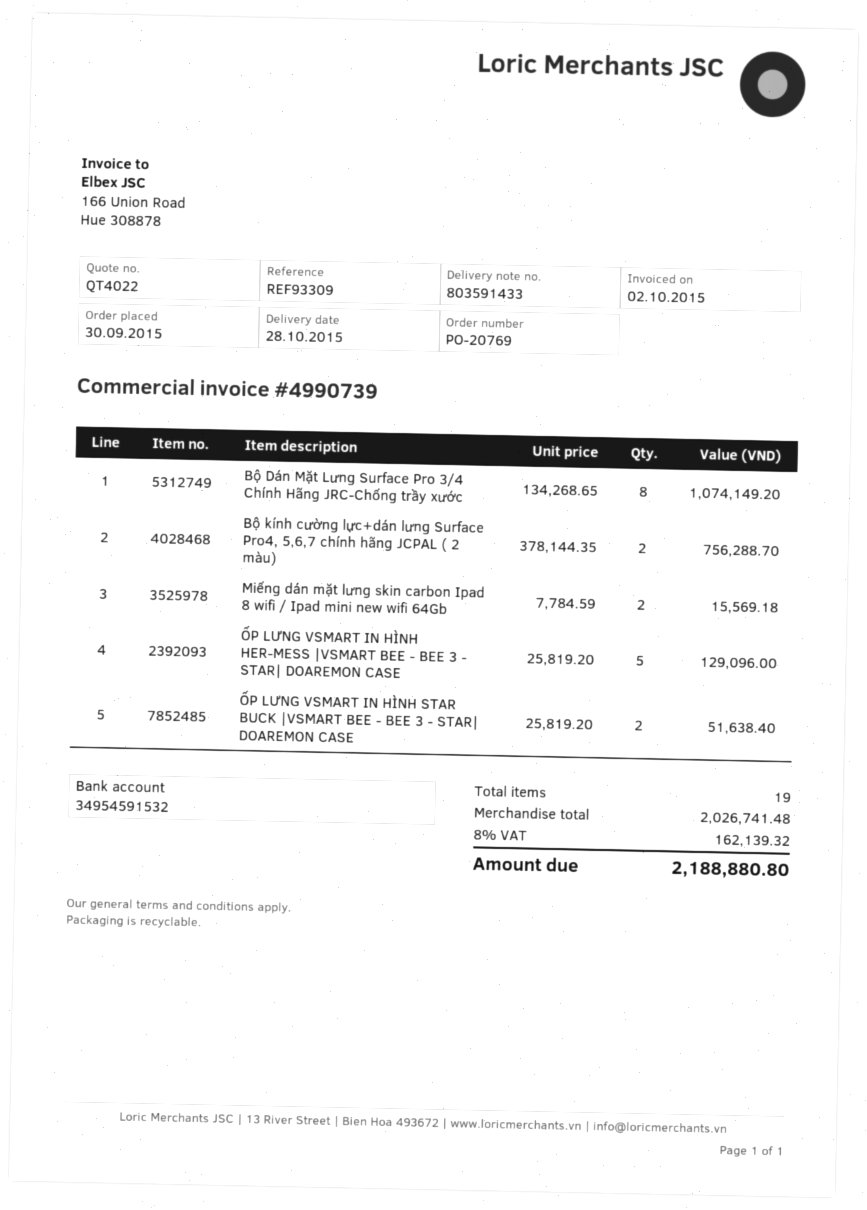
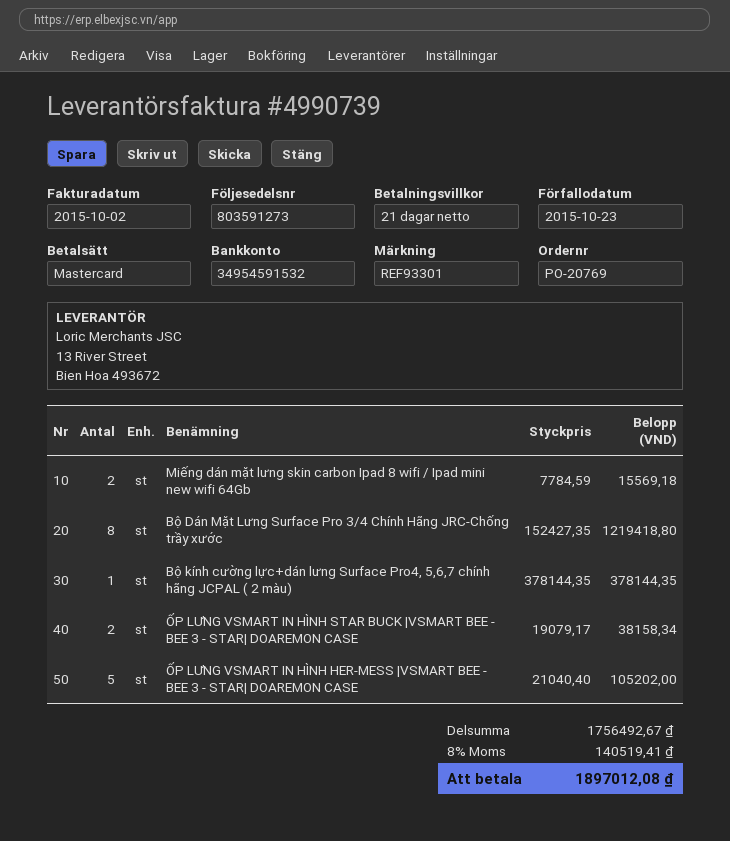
delivery note number: 803591433 -> 803591273
reference: REF93309 -> REF93301
Bộ Dán Mặt Lưng Surface Pro 3/4 Chính Hãng JRC-Chống trầy xước: 8 x 134268.65 = 1074149.20 -> 8 x 152427.35 = 1219418.80
Bộ kính cường lực+dán lưng Surface Pro4, 5,6,7 chính hãng JCPAL ( 2 màu): 2 x 378144.35 = 756288.70 -> 1 x 378144.35 = 378144.35
ỐP LƯNG VSMART IN HÌNH HER-MESS |VSMART BEE - BEE 3 - STAR| DOAREMON CASE: 5 x 25819.20 = 129096.00 -> 5 x 21040.40 = 105202.00
ỐP LƯNG VSMART IN HÌNH STAR BUCK |VSMART BEE - BEE 3 - STAR| DOAREMON CASE: 2 x 25819.20 = 51638.40 -> 2 x 19079.17 = 38158.34
subtotal: 2026741.48 -> 1756492.67
tax: 8% = 162139.32 -> 8% = 140519.41
total: 2188880.80 -> 1897012.08

